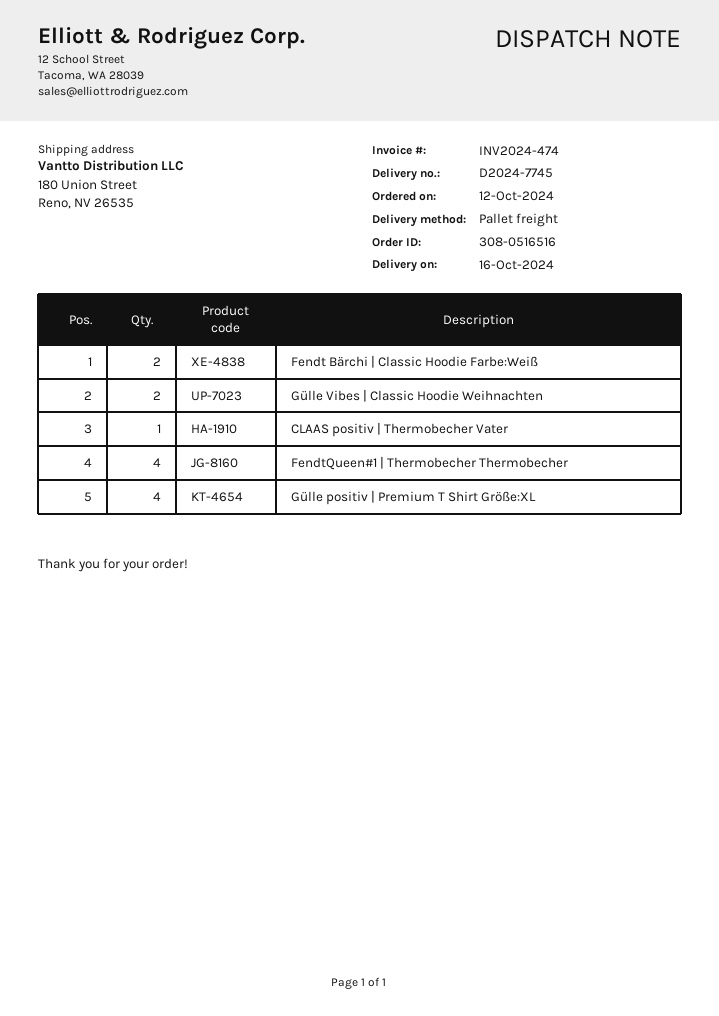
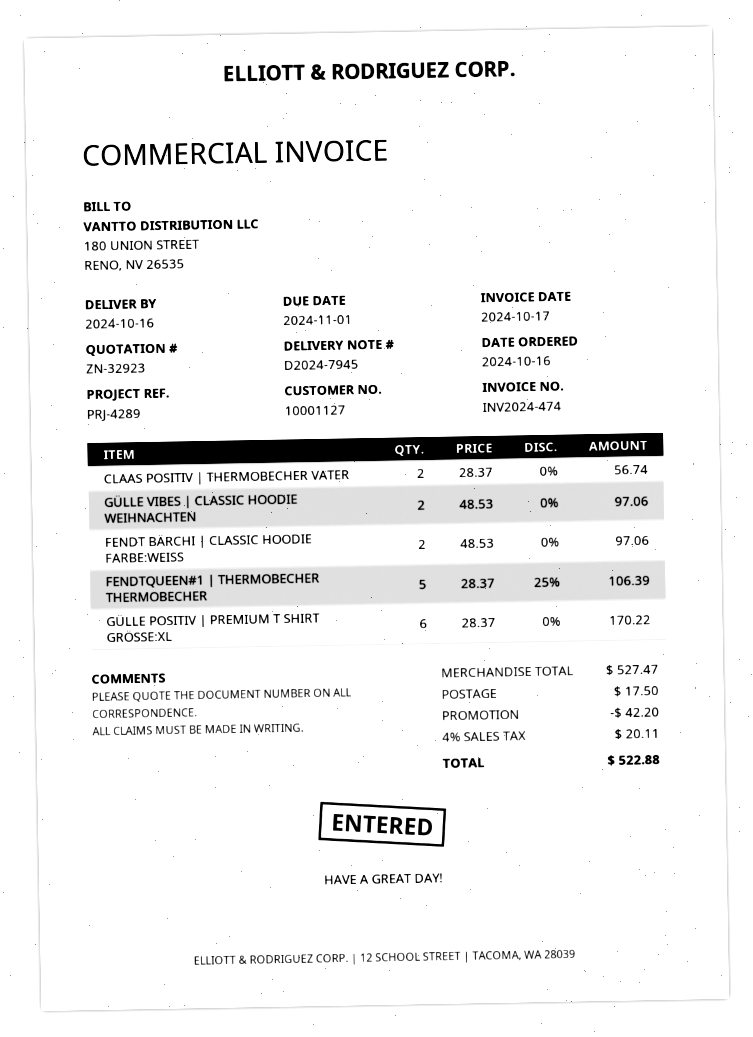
order date: 2024-10-12 -> 2024-10-16
delivery note number: D2024-7745 -> D2024-7945
CLAAS positiv | Thermobecher Vater: 1 -> 2
FendtQueen#1 | Thermobecher Thermobecher: 4 -> 5
Gülle positiv | Premium T Shirt Größe:XL: 4 -> 6

